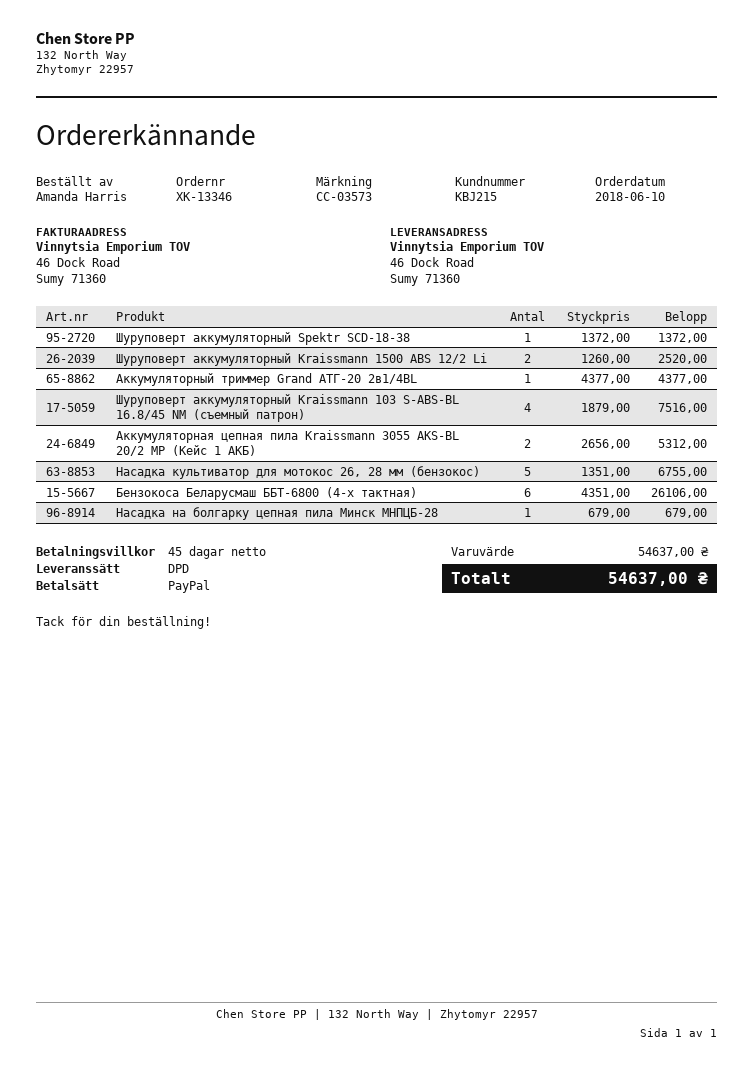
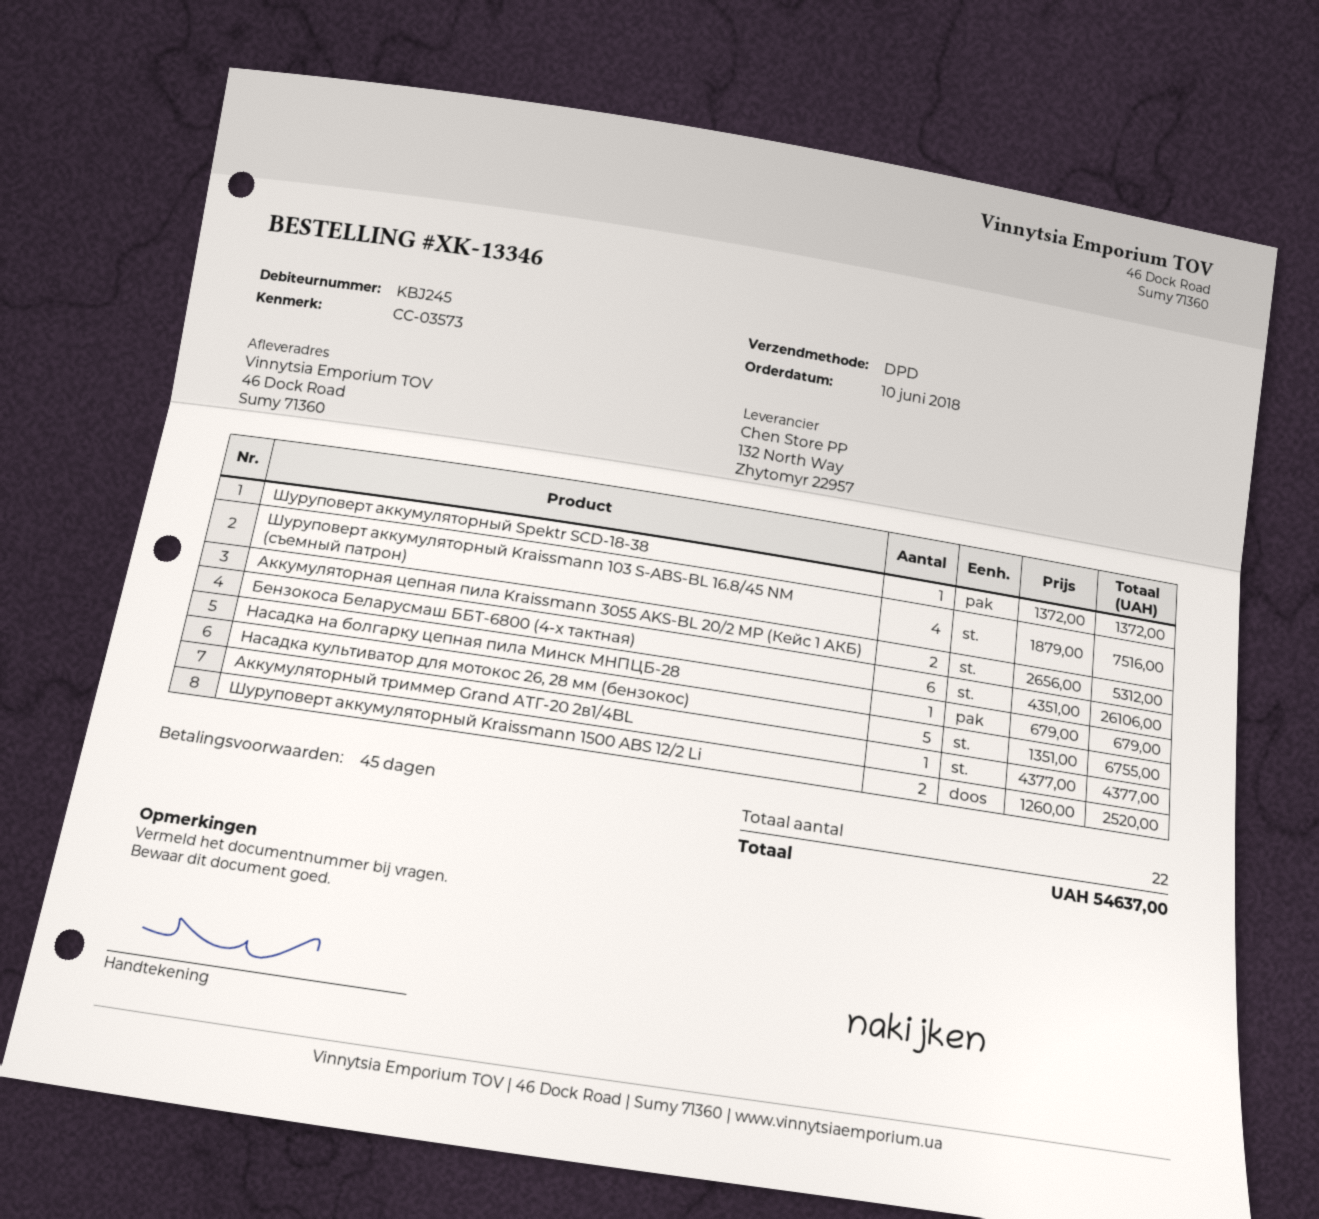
customer number: KBJ215 -> KBJ245

